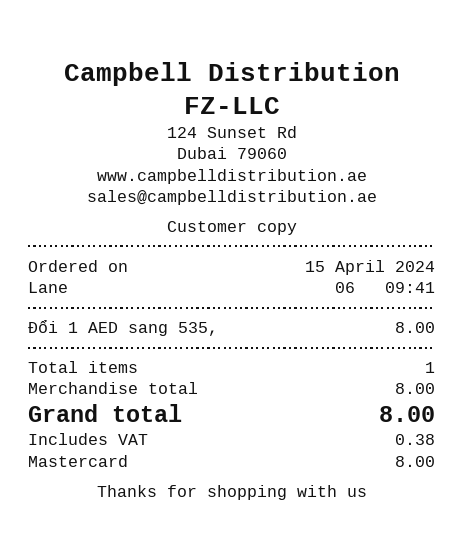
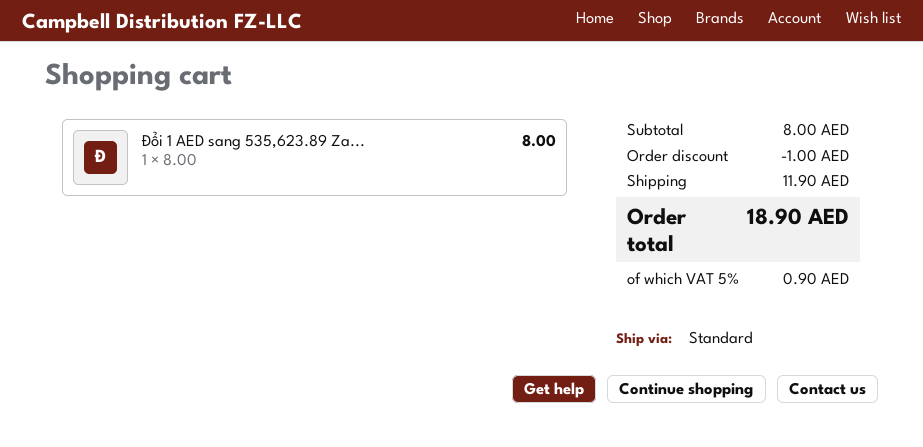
discount: none -> 1.00
shipping: none -> 11.90
tax: 0.38 -> 0.90
total: 8.00 -> 18.90

